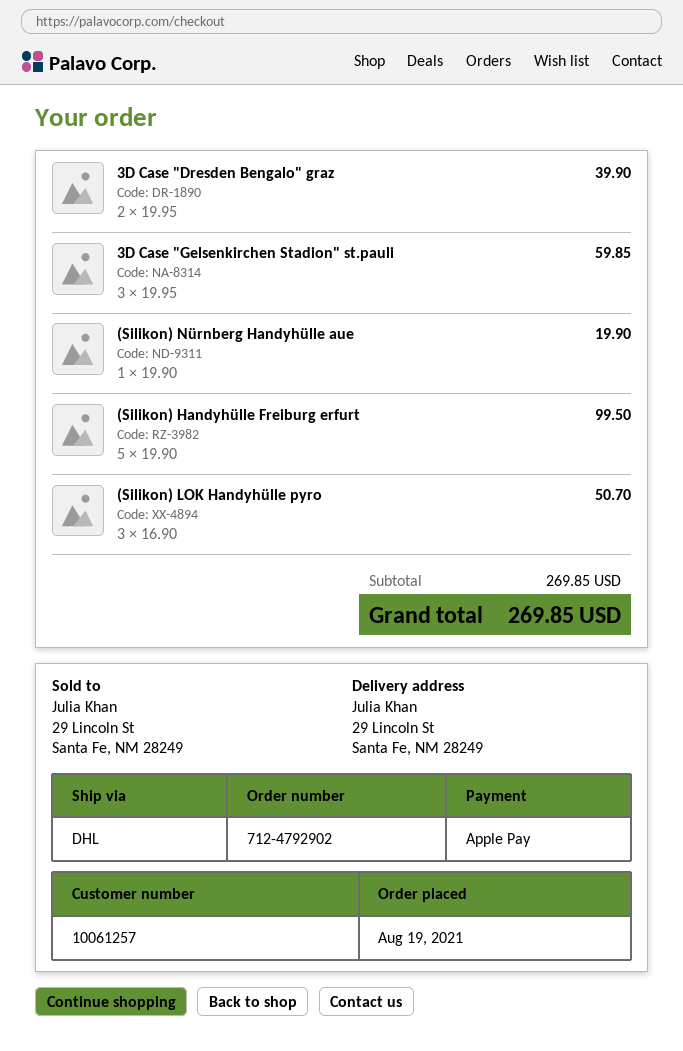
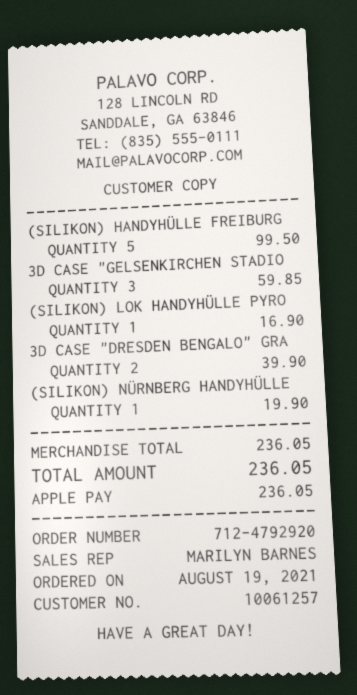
order number: 712-4792902 -> 712-4792920
(Silikon) LOK Handyhülle pyro: 3 for 50.70 -> 1 for 16.90
subtotal: 269.85 -> 236.05
total: 269.85 -> 236.05

